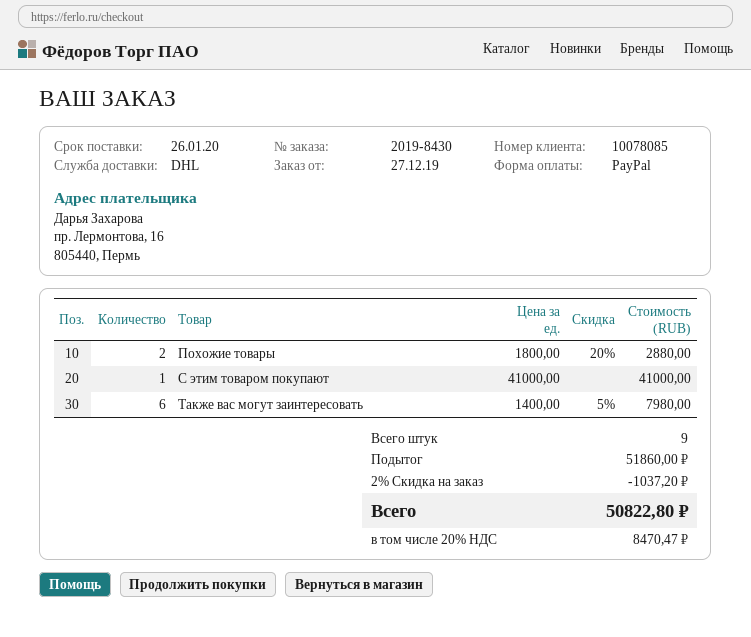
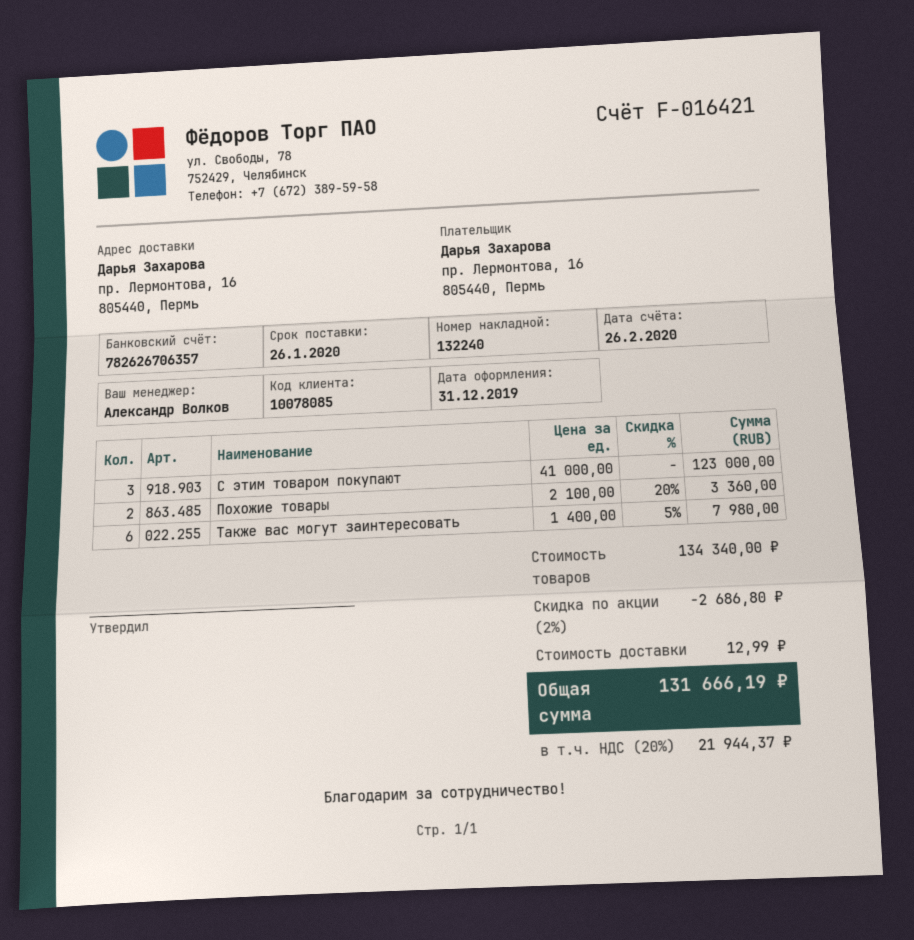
order date: 2019-12-27 -> 2019-12-31
Похожие товары: 2 x 1800.00 - 20% = 2880.00 -> 2 x 2100.00 - 20% = 3360.00
С этим товаром покупают: 1 x 41000.00 = 41000.00 -> 3 x 41000.00 = 123000.00
subtotal: 51860.00 -> 134340.00
discount: 2% = 1037.20 -> 2% = 2686.80
shipping: none -> 12.99
tax: 20% = 8470.47 -> 20% = 21944.37
total: 50822.80 -> 131666.19

